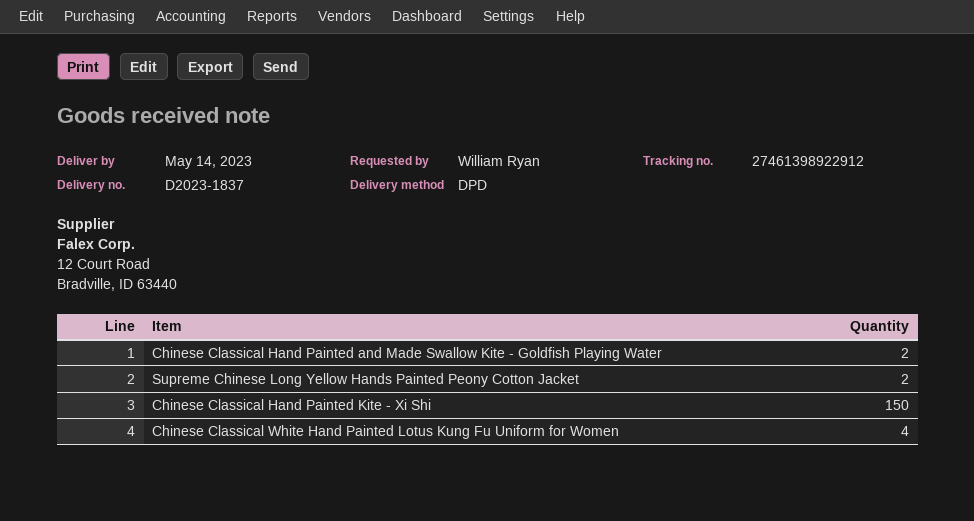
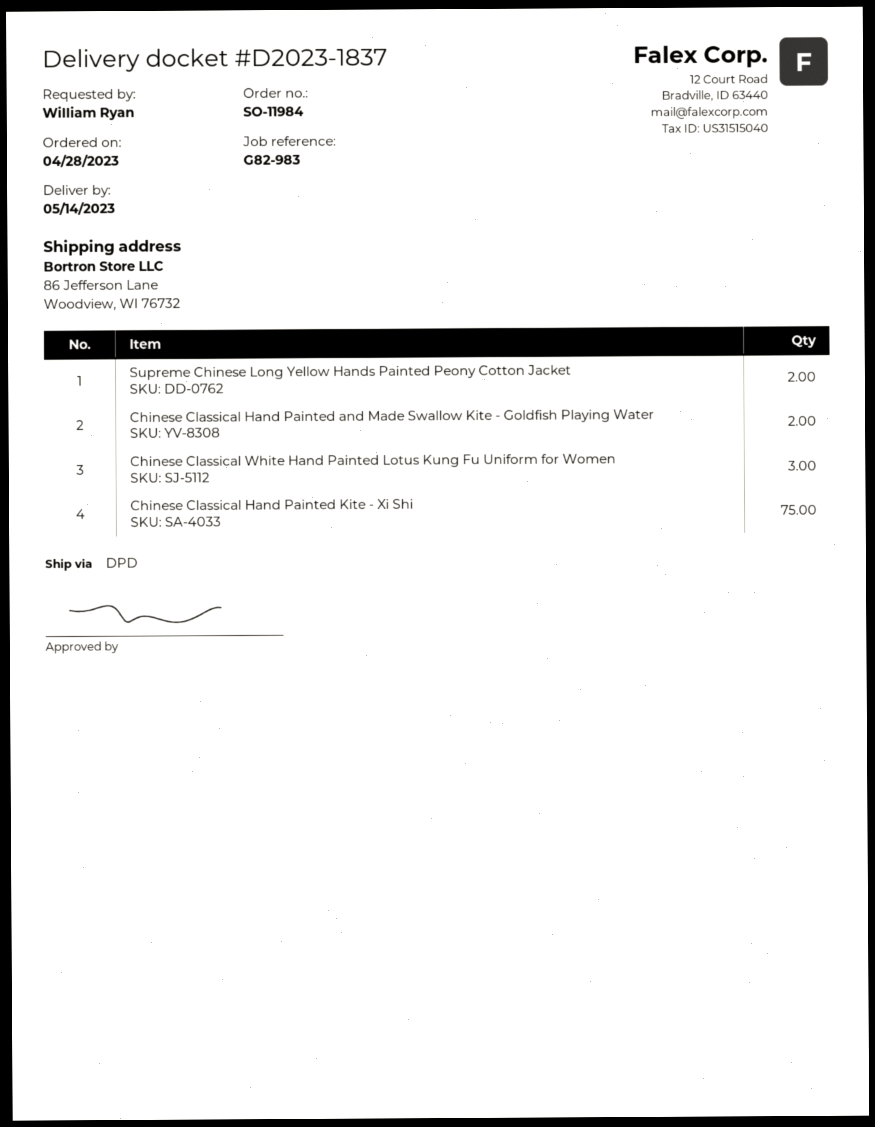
Chinese Classical Hand Painted Kite - Xi Shi: 150 -> 75
Chinese Classical White Hand Painted Lotus Kung Fu Uniform for Women: 4 -> 3

